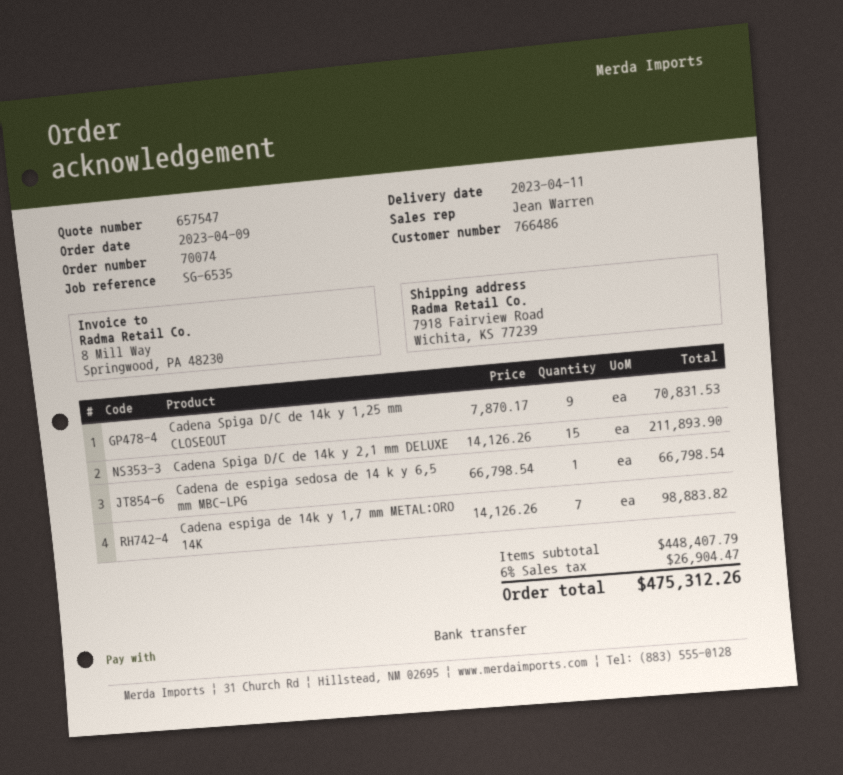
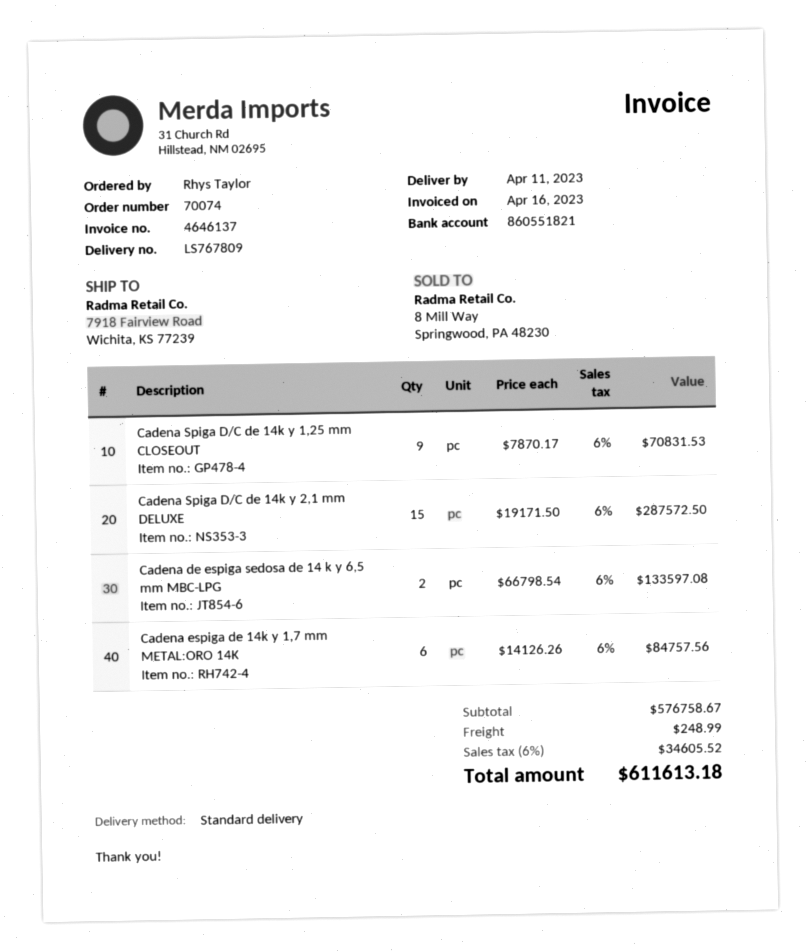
Cadena Spiga D/C de 14k y 2,1 mm DELUXE: 15 x 14126.26 = 211893.90 -> 15 x 19171.50 = 287572.50
Cadena de espiga sedosa de 14 k y 6,5 mm MBC-LPG: 1 x 66798.54 = 66798.54 -> 2 x 66798.54 = 133597.08
Cadena espiga de 14k y 1,7 mm METAL:ORO 14K: 7 x 14126.26 = 98883.82 -> 6 x 14126.26 = 84757.56
subtotal: 448407.79 -> 576758.67
shipping: none -> 248.99
tax: 6% = 26904.47 -> 6% = 34605.52
total: 475312.26 -> 611613.18

